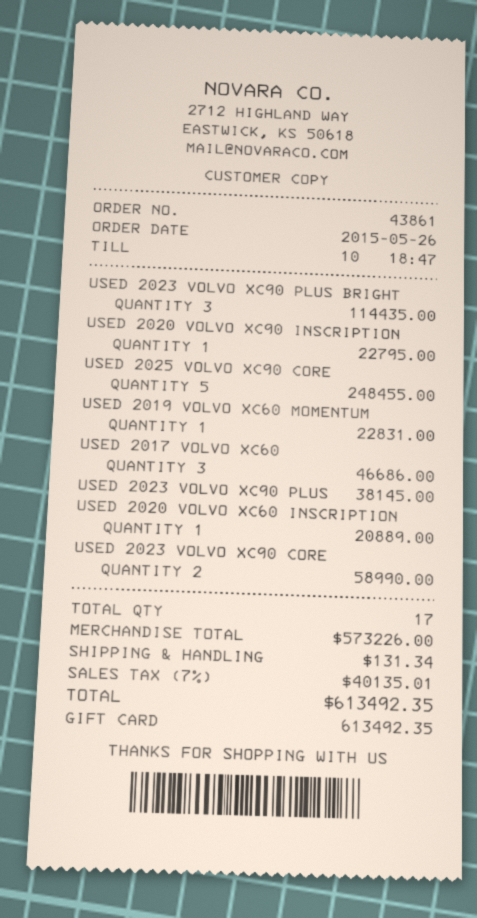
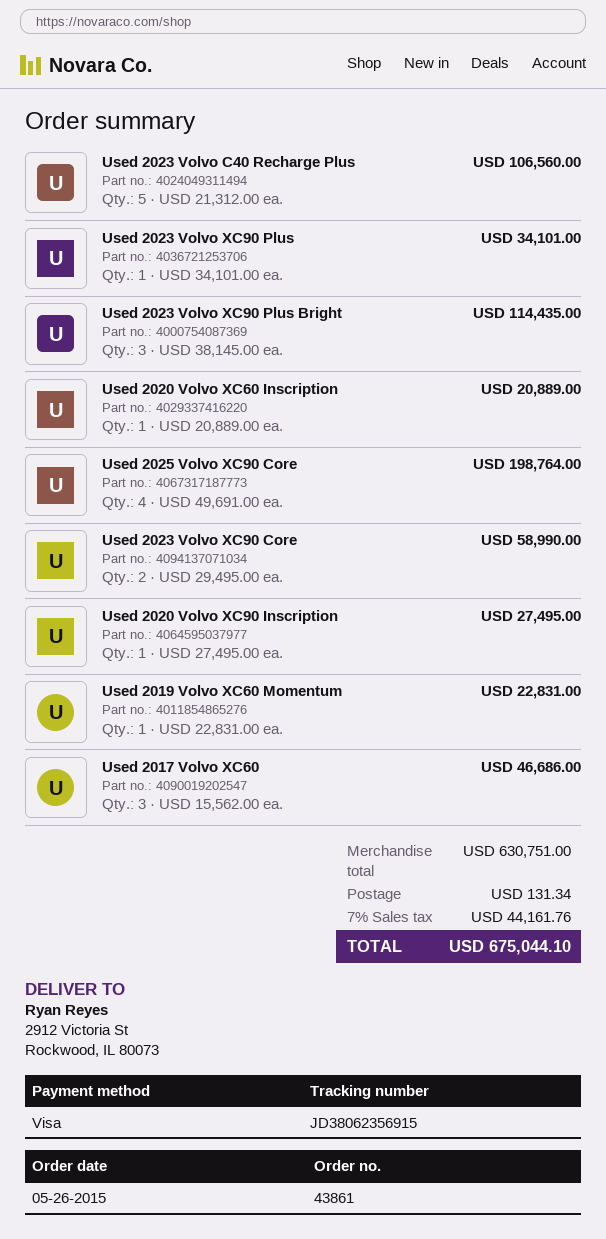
payment method: gift card -> Visa
USED 2020 VOLVO XC90 INSCRIPTION: 1 for 22795.00 -> 1 for 27495.00
USED 2025 VOLVO XC90 CORE: 5 for 248455.00 -> 4 for 198764.00
USED 2023 VOLVO XC90 PLUS: 1 for 38145.00 -> 1 for 34101.00
Used 2023 Volvo C40 Recharge Plus: none -> 5 for 106560.00
subtotal: 573226.00 -> 630751.00
tax: 7% = 40135.01 -> 7% = 44161.76
total: 613492.35 -> 675044.10

